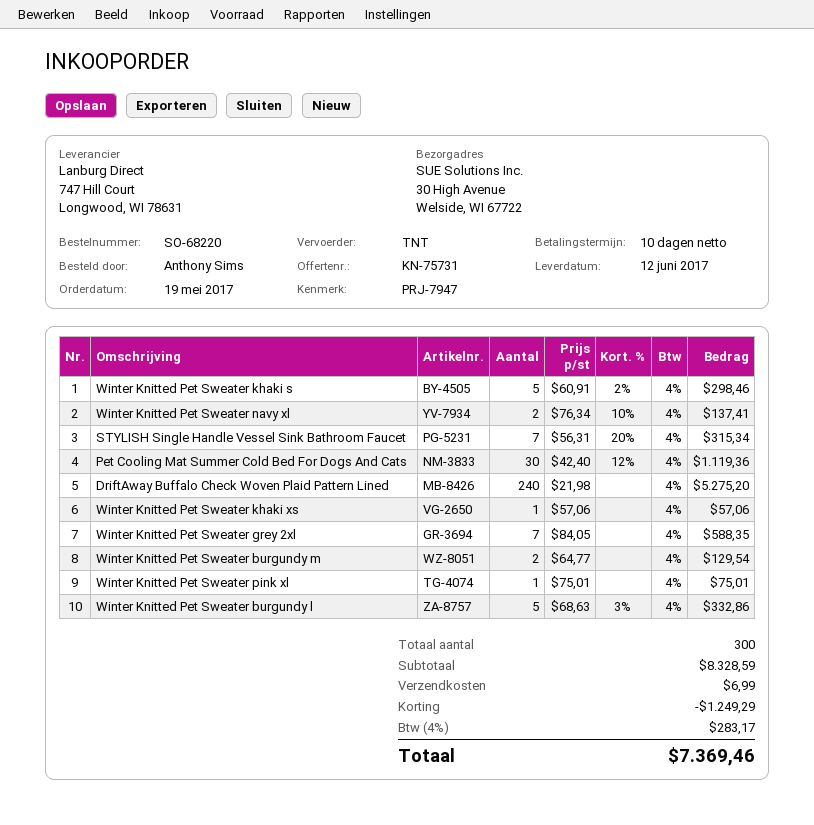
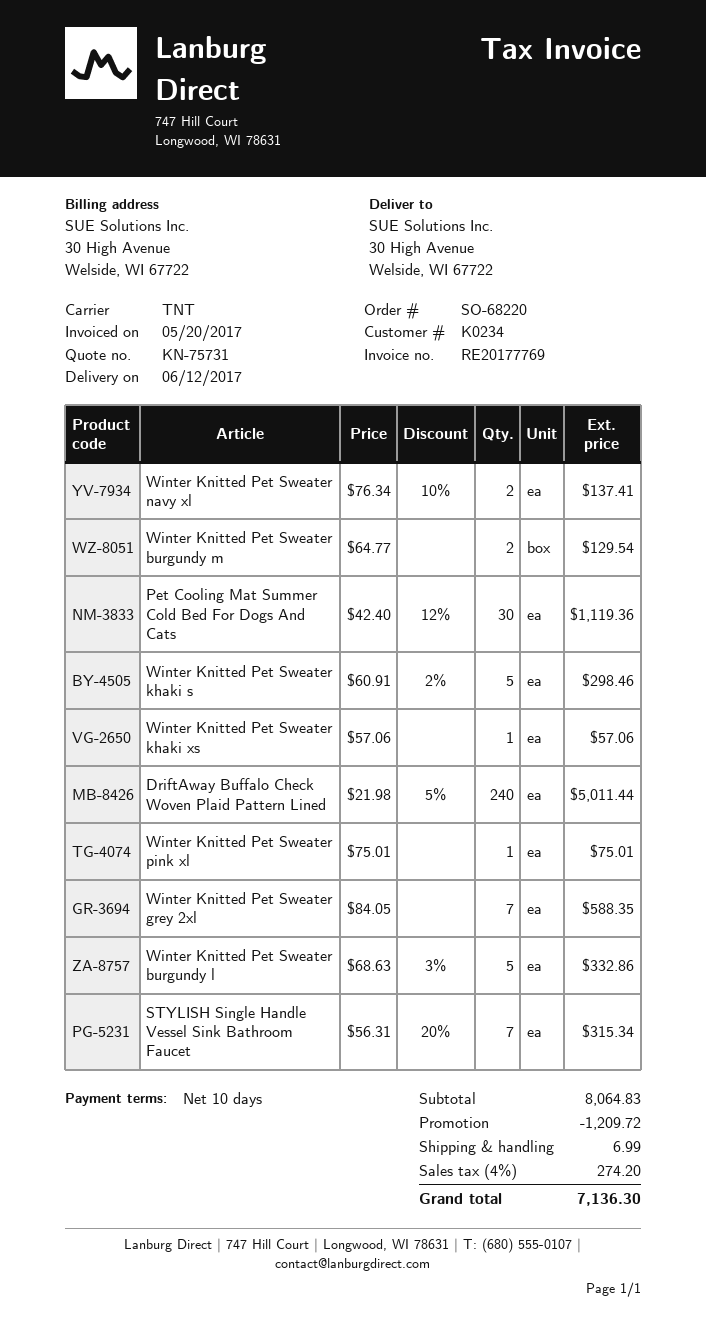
DriftAway Buffalo Check Woven Plaid Pattern Lined: 240 x 21.98 = 5275.20 -> 240 x 21.98 - 5% = 5011.44
subtotal: 8328.59 -> 8064.83
discount: 1249.29 -> 1209.72
tax: 4% = 283.17 -> 4% = 274.20
total: 7369.46 -> 7136.30

